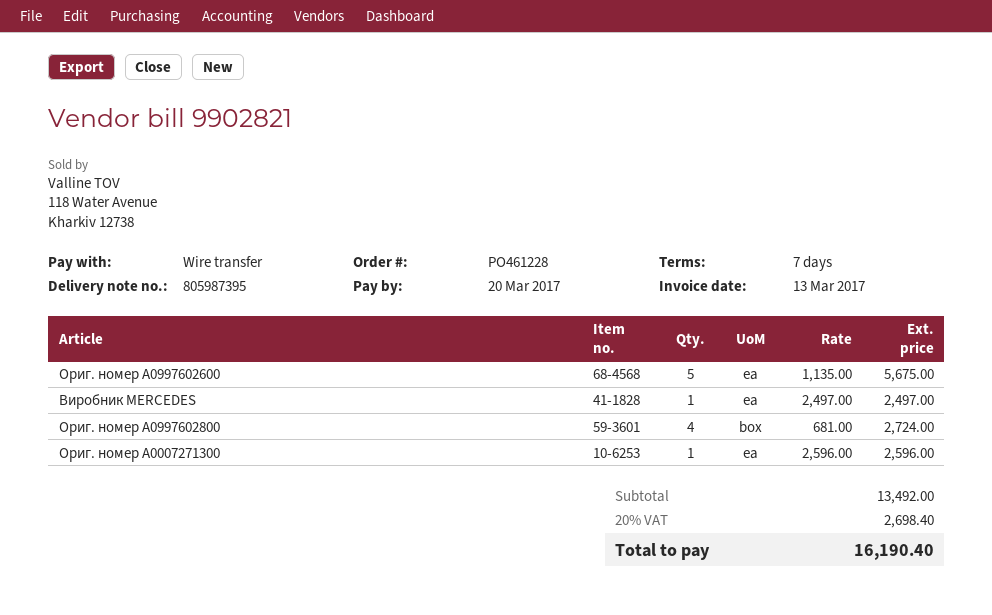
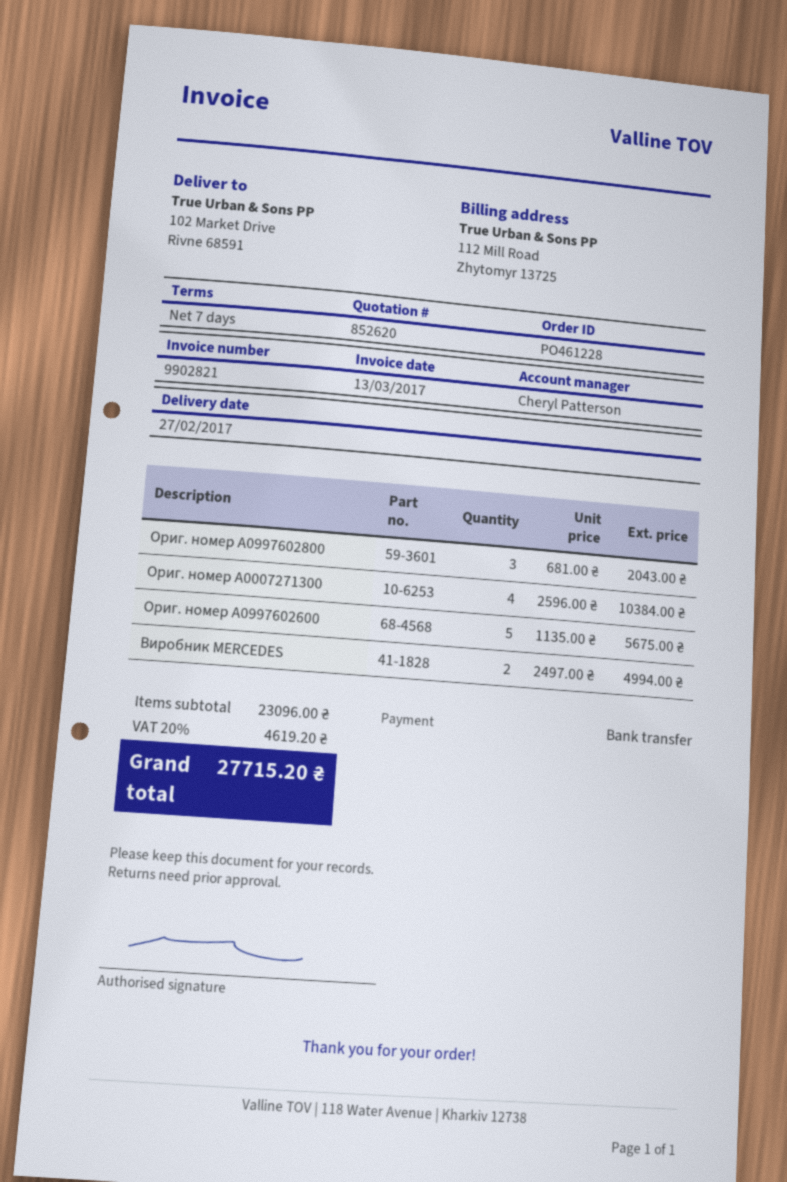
Виробник MERCEDES: 1 x 2497.00 = 2497.00 -> 2 x 2497.00 = 4994.00
Ориг. номер A0997602800: 4 x 681.00 = 2724.00 -> 3 x 681.00 = 2043.00
Ориг. номер A0007271300: 1 x 2596.00 = 2596.00 -> 4 x 2596.00 = 10384.00
subtotal: 13492.00 -> 23096.00
tax: 20% = 2698.40 -> 20% = 4619.20
total: 16190.40 -> 27715.20

